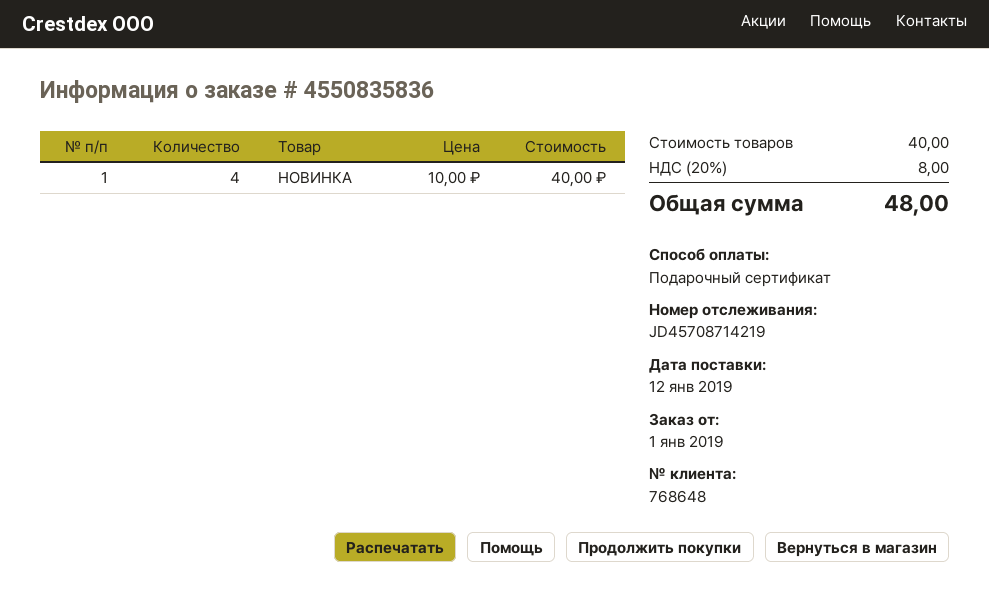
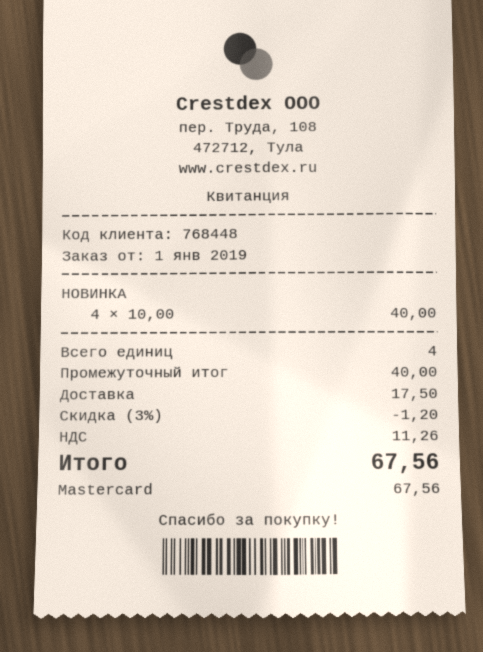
customer number: 768648 -> 768448
payment method: gift card -> Mastercard
discount: none -> 3% = 1.20
shipping: none -> 17.50
tax: 8.00 -> 11.26
total: 48.00 -> 67.56

